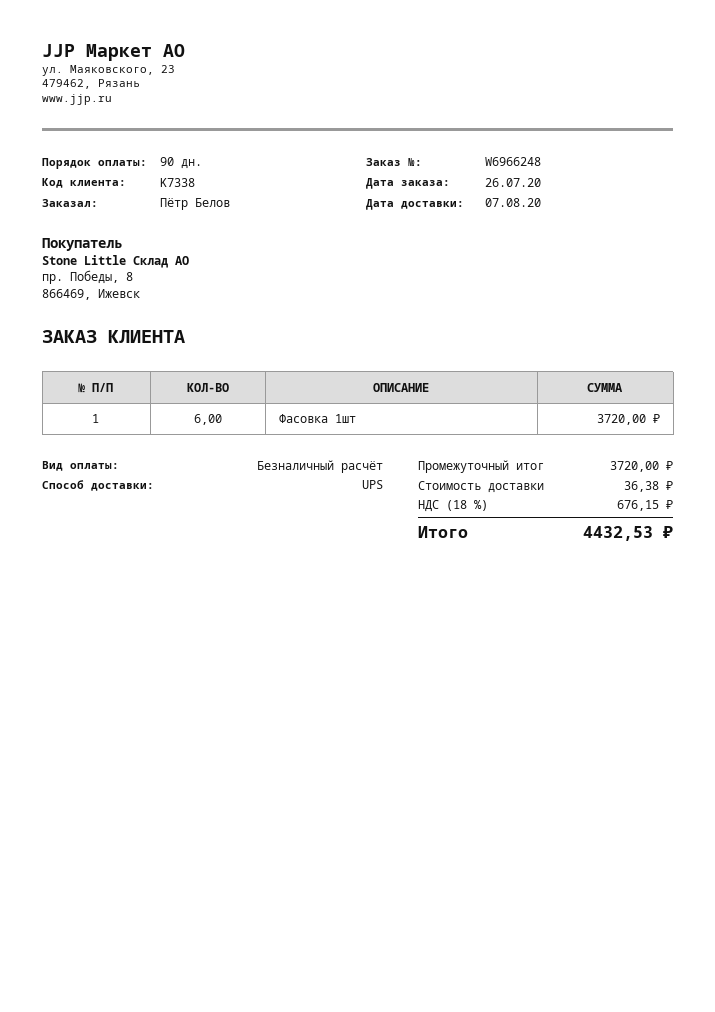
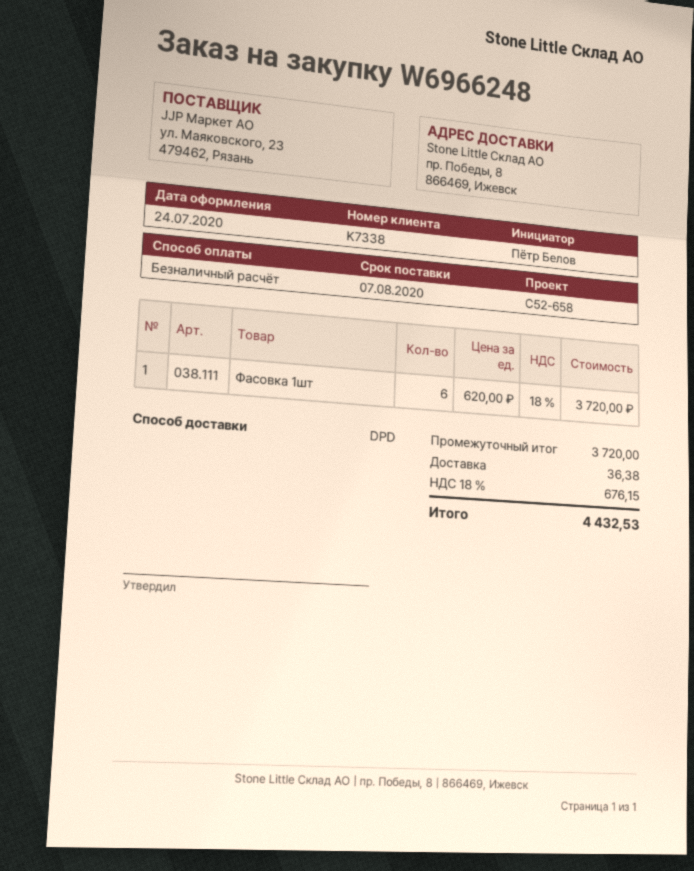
order date: 2020-07-26 -> 2020-07-24
shipping method: UPS -> DPD

